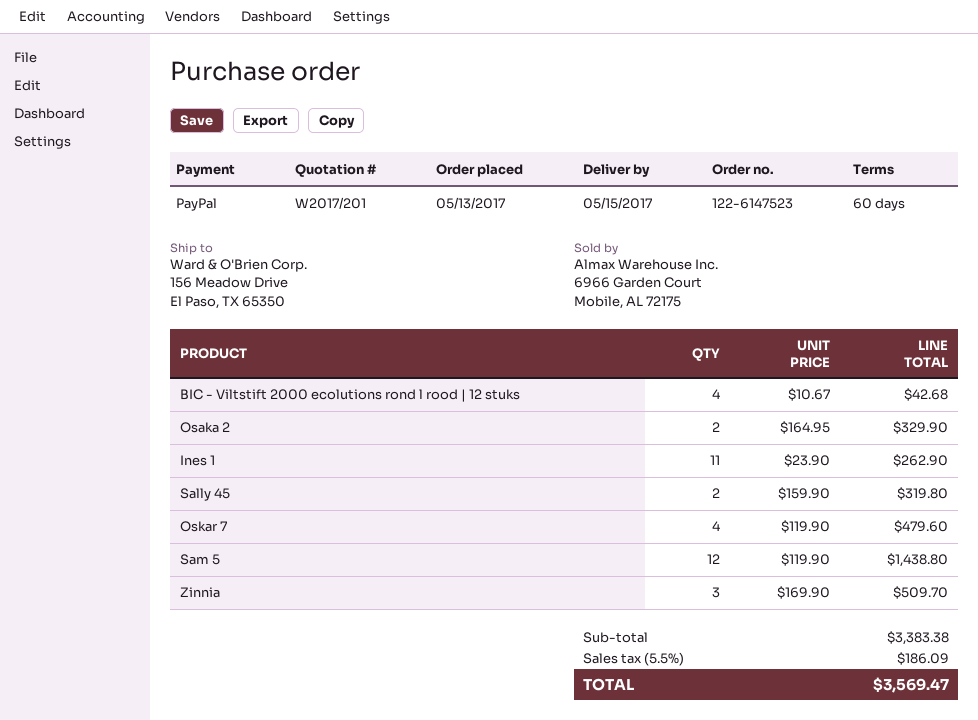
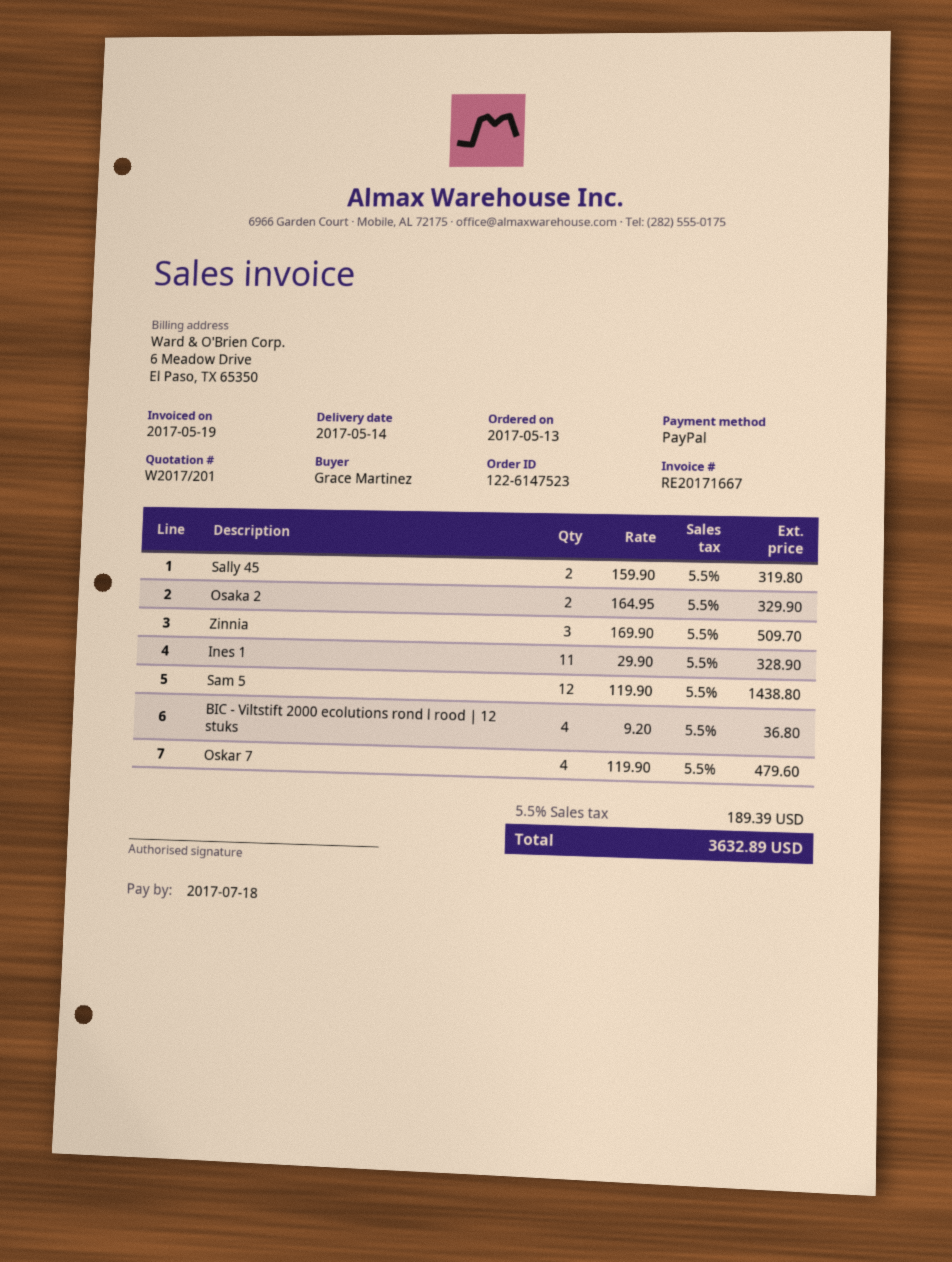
delivery date: 2017-05-15 -> 2017-05-14
BIC - Viltstift 2000 ecolutions rond l rood | 12 stuks: 4 x 10.67 = 42.68 -> 4 x 9.20 = 36.80
Ines 1: 11 x 23.90 = 262.90 -> 11 x 29.90 = 328.90
tax: 5.5% = 186.09 -> 5.5% = 189.39
total: 3569.47 -> 3632.89

